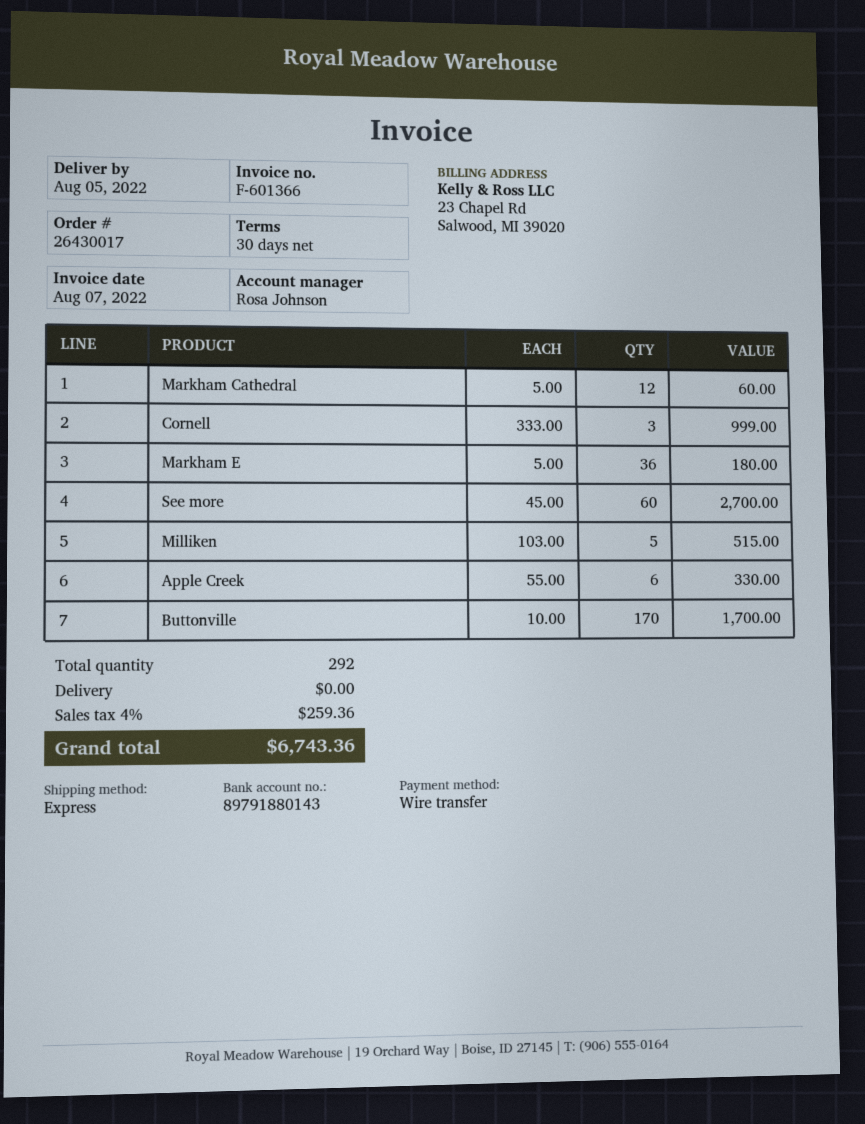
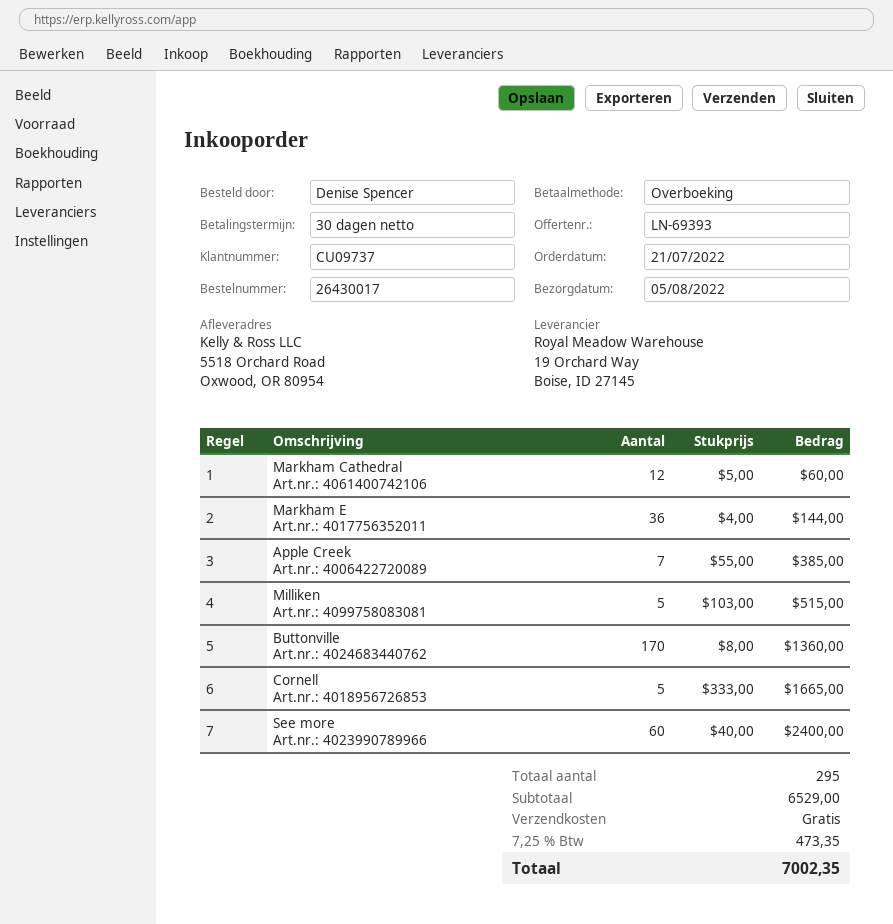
Cornell: 3 x 333.00 = 999.00 -> 5 x 333.00 = 1665.00
Markham E: 36 x 5.00 = 180.00 -> 36 x 4.00 = 144.00
See more: 60 x 45.00 = 2700.00 -> 60 x 40.00 = 2400.00
Apple Creek: 6 x 55.00 = 330.00 -> 7 x 55.00 = 385.00
Buttonville: 170 x 10.00 = 1700.00 -> 170 x 8.00 = 1360.00
total quantity: 292 -> 295
tax: 4% = 259.36 -> 7.25% = 473.35
total: 6743.36 -> 7002.35

